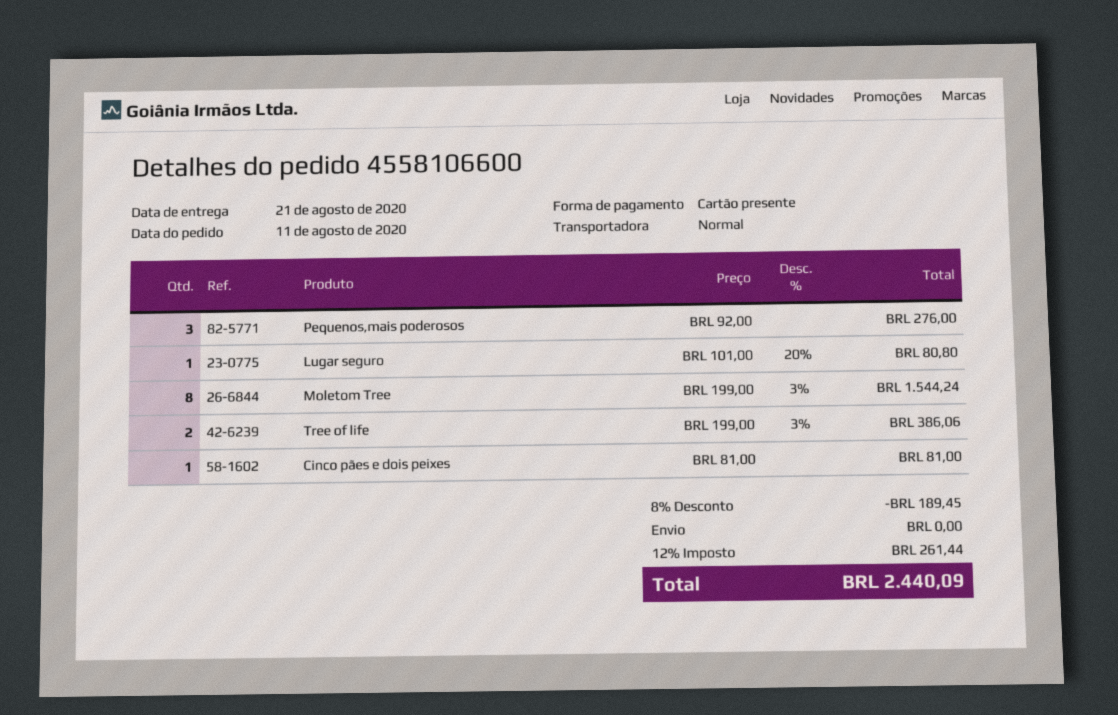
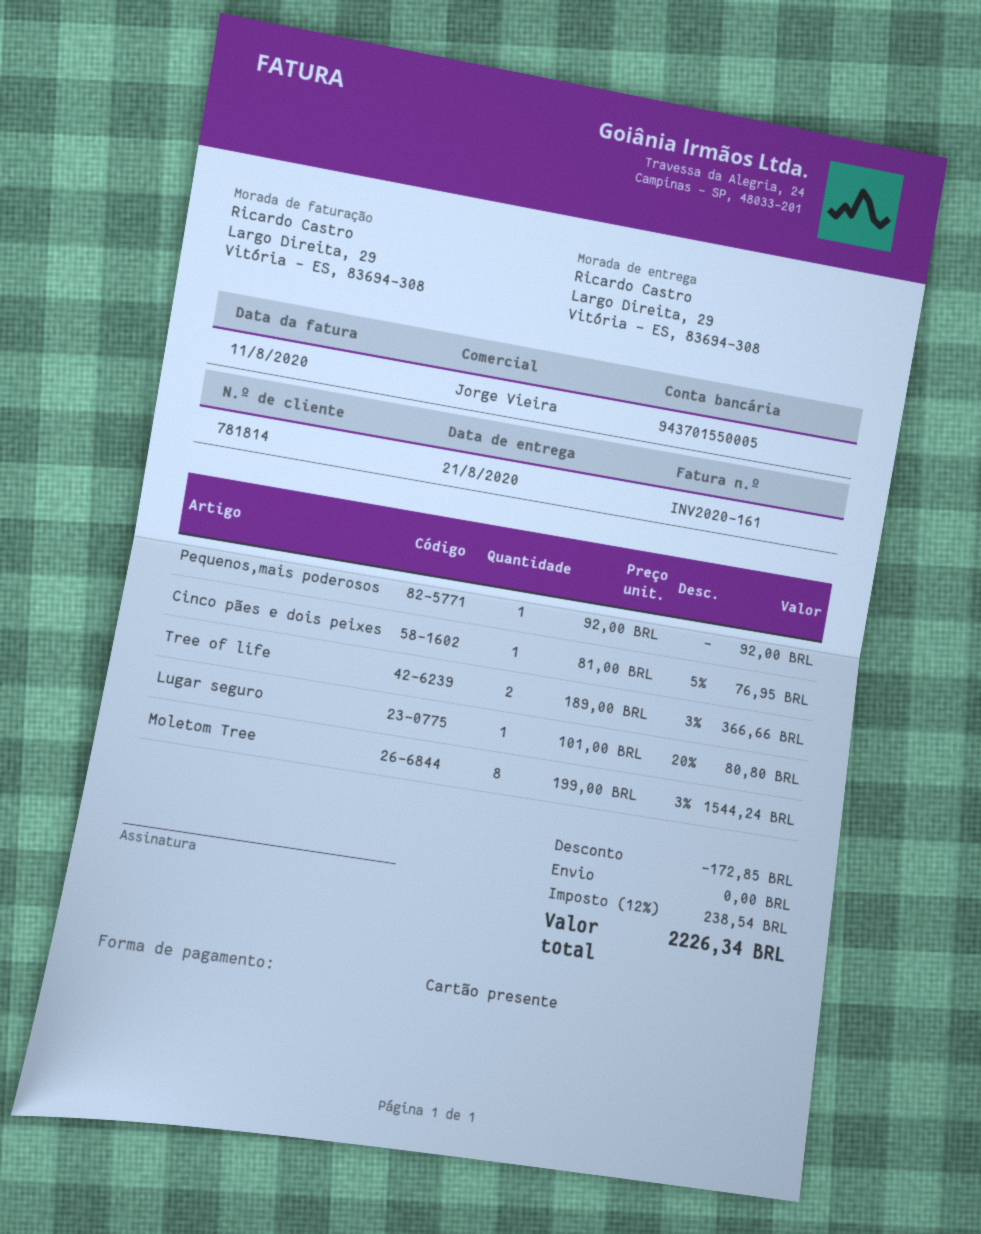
Pequenos,mais poderosos: 3 x 92.00 = 276.00 -> 1 x 92.00 = 92.00
Tree of life: 2 x 199.00 - 3% = 386.06 -> 2 x 189.00 - 3% = 366.66
Cinco pães e dois peixes: 1 x 81.00 = 81.00 -> 1 x 81.00 - 5% = 76.95
discount: 189.45 -> 172.85
tax: 12% = 261.44 -> 12% = 238.54
total: 2440.09 -> 2226.34

